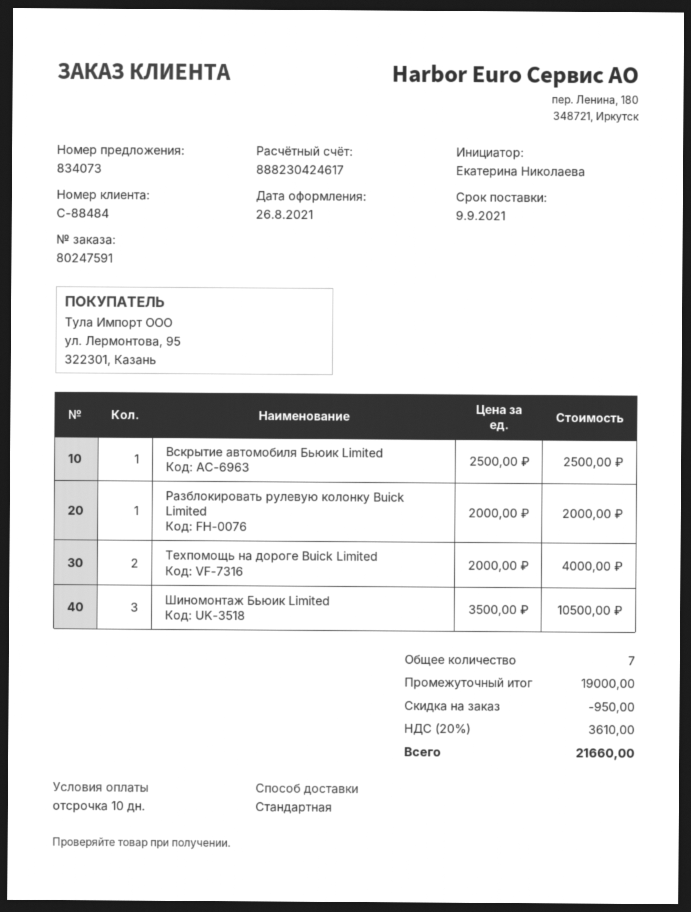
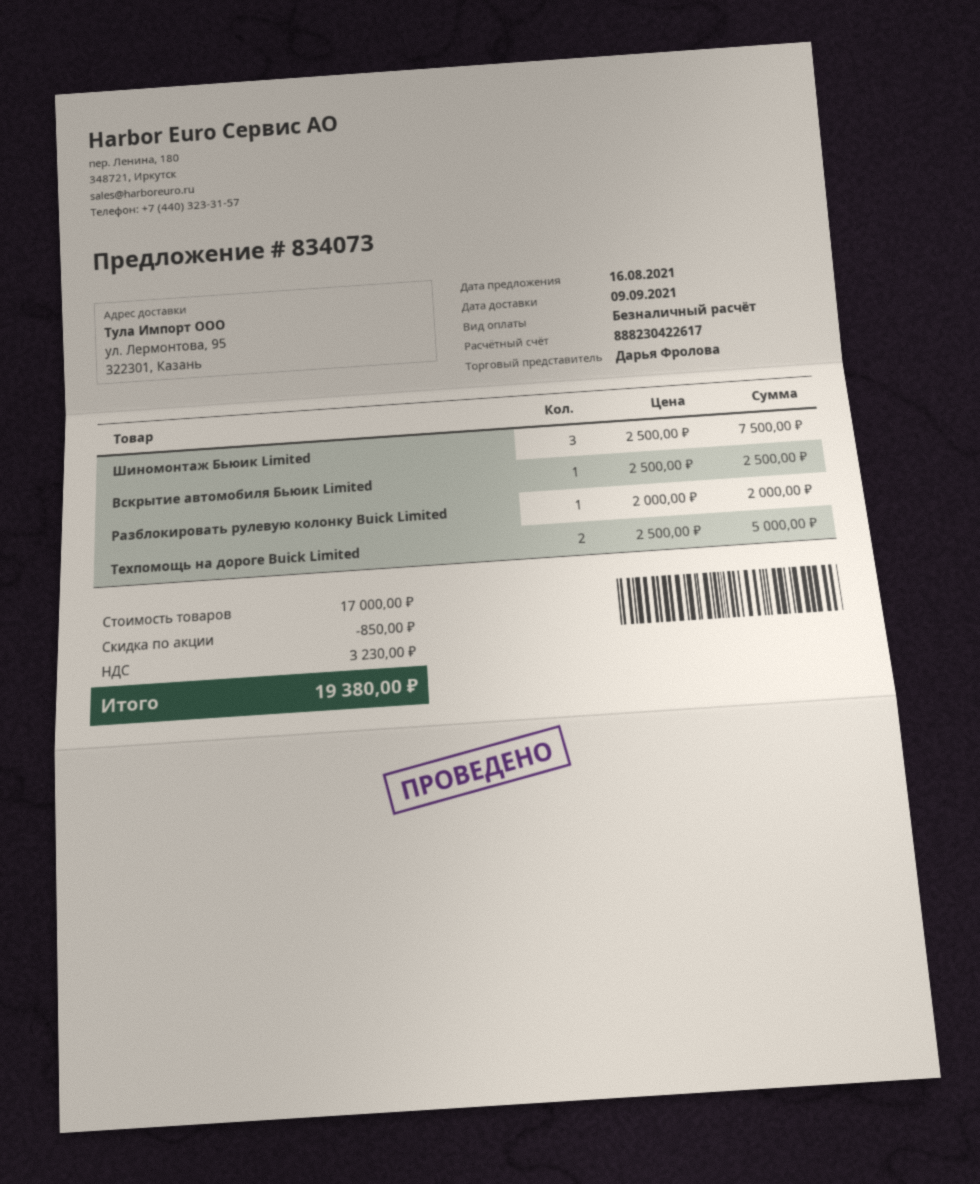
bank account: 888230424617 -> 888230422617
Техпомощь на дороге Buick Limited: 2 x 2000.00 = 4000.00 -> 2 x 2500.00 = 5000.00
Шиномонтаж Бьюик Limited: 3 x 3500.00 = 10500.00 -> 3 x 2500.00 = 7500.00
subtotal: 19000.00 -> 17000.00
discount: 950.00 -> 850.00
tax: 3610.00 -> 3230.00
total: 21660.00 -> 19380.00

